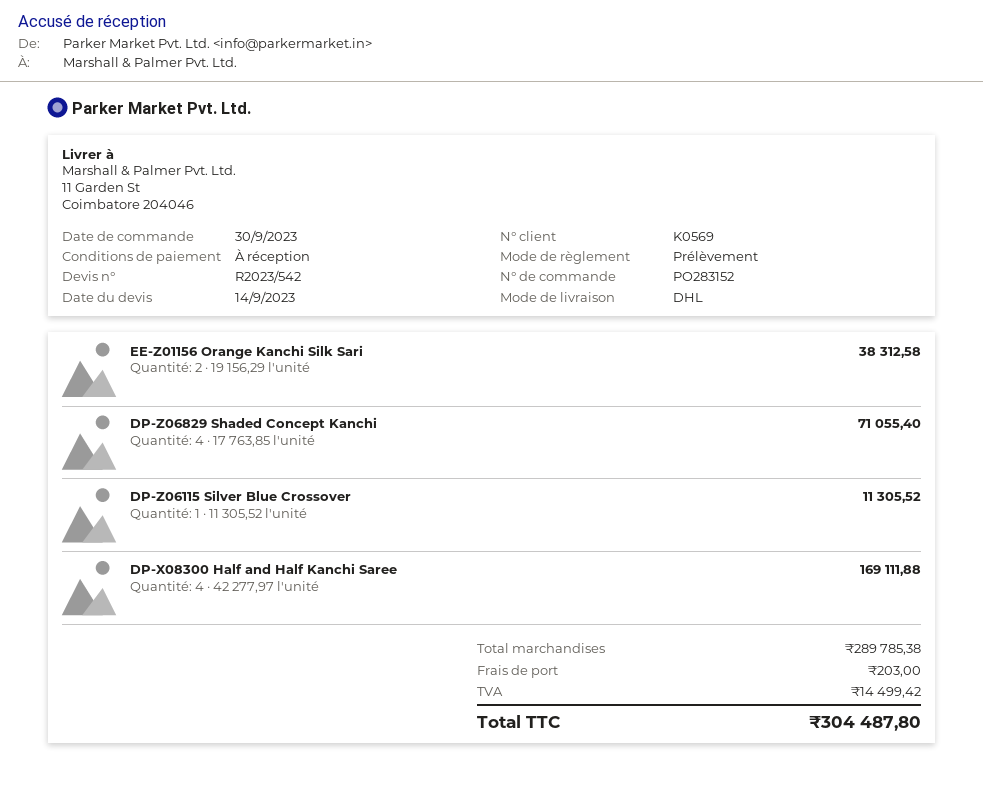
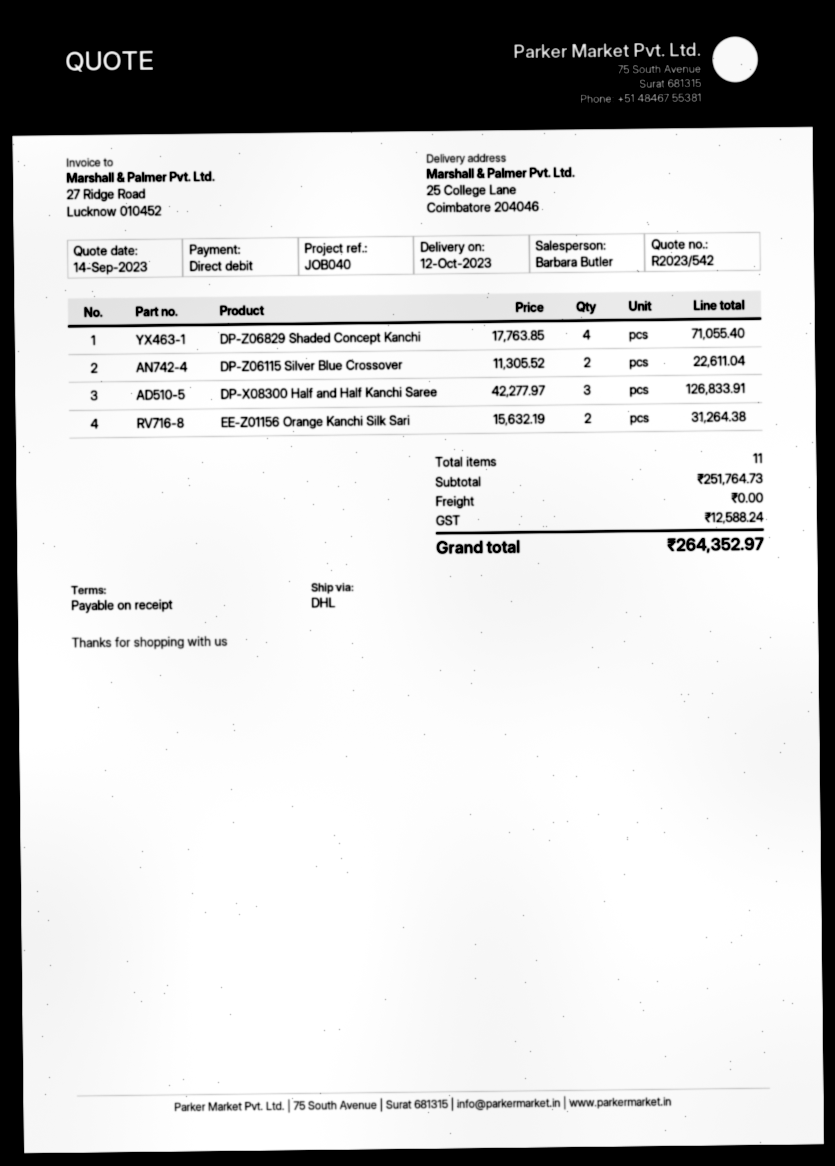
ship to: 11 Garden St, Coimbatore 204046 -> 25 College Lane, Coimbatore 204046
EE-Z01156 Orange Kanchi Silk Sari: 2 x 19156.29 = 38312.58 -> 2 x 15632.19 = 31264.38
DP-Z06115 Silver Blue Crossover: 1 x 11305.52 = 11305.52 -> 2 x 11305.52 = 22611.04
DP-X08300 Half and Half Kanchi Saree: 4 x 42277.97 = 169111.88 -> 3 x 42277.97 = 126833.91
subtotal: 289785.38 -> 251764.73
shipping: 203.00 -> 0.00
tax: 14499.42 -> 12588.24
total: 304487.80 -> 264352.97

